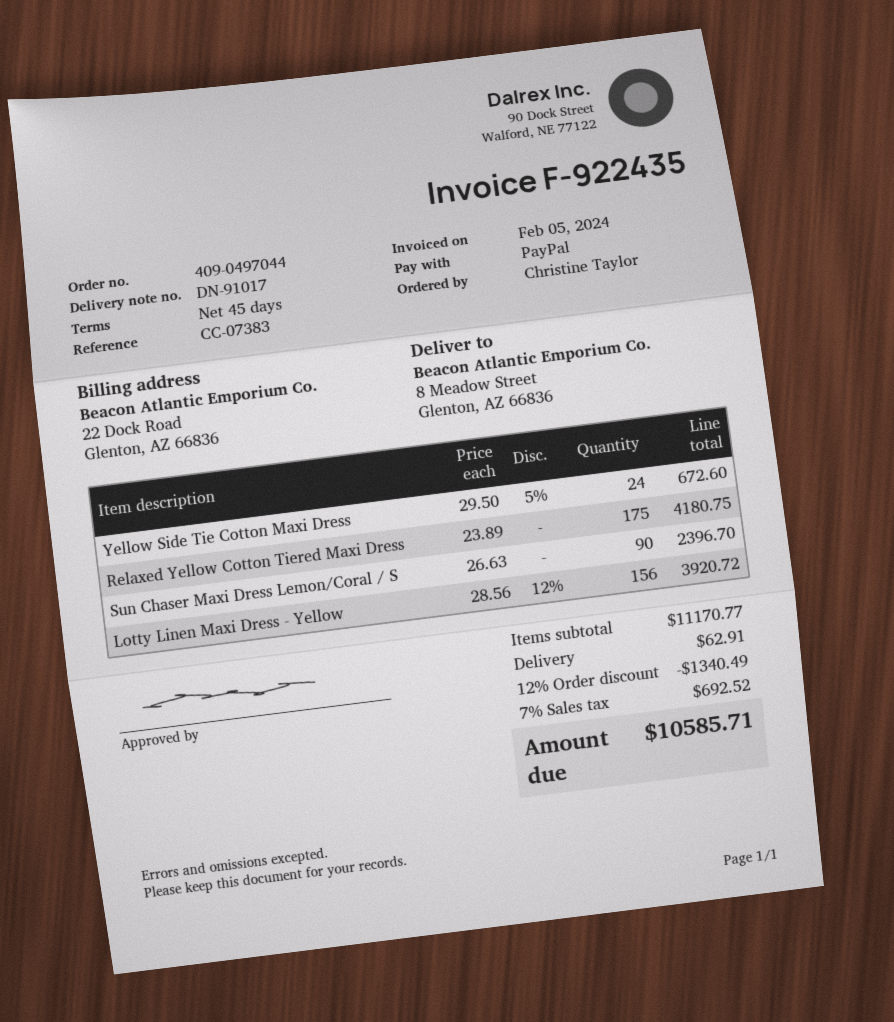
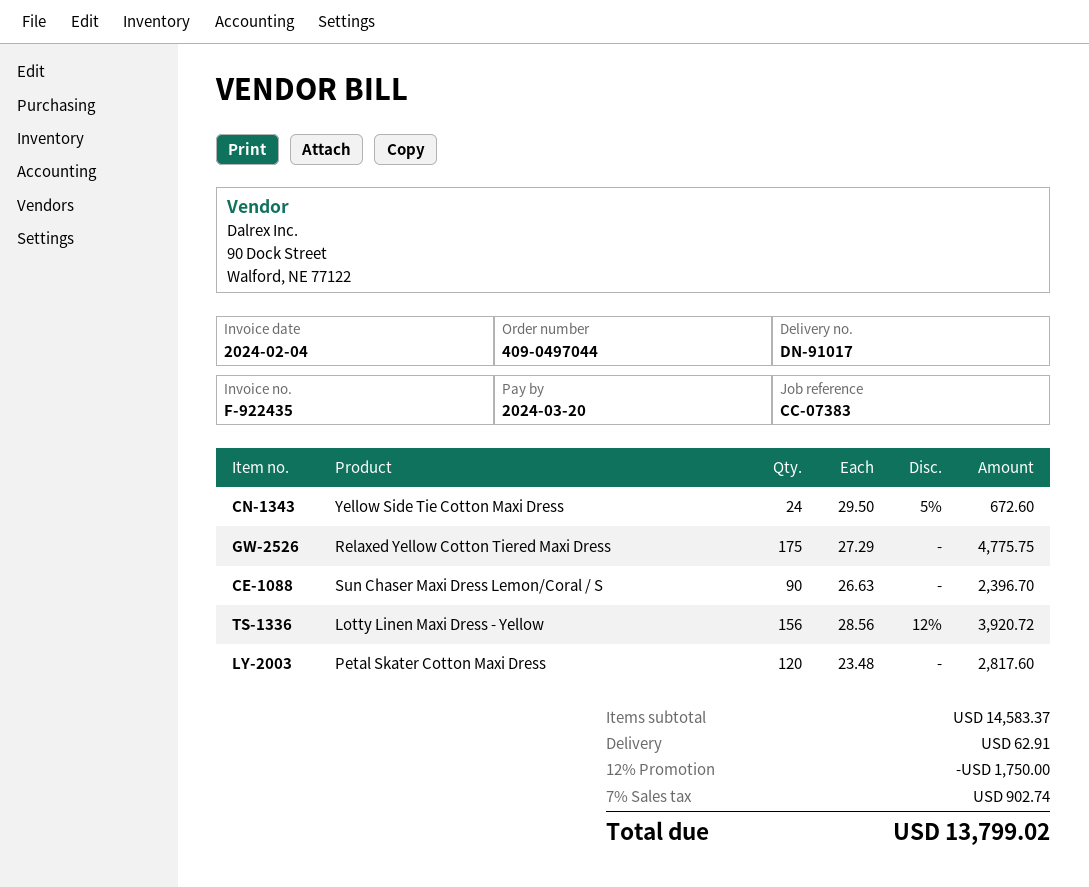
invoice date: 2024-02-05 -> 2024-02-04
Relaxed Yellow Cotton Tiered Maxi Dress: 175 x 23.89 = 4180.75 -> 175 x 27.29 = 4775.75
Petal Skater Cotton Maxi Dress: none -> 120 x 23.48 = 2817.60
subtotal: 11170.77 -> 14583.37
discount: 12% = 1340.49 -> 12% = 1750.00
tax: 7% = 692.52 -> 7% = 902.74
total: 10585.71 -> 13799.02

